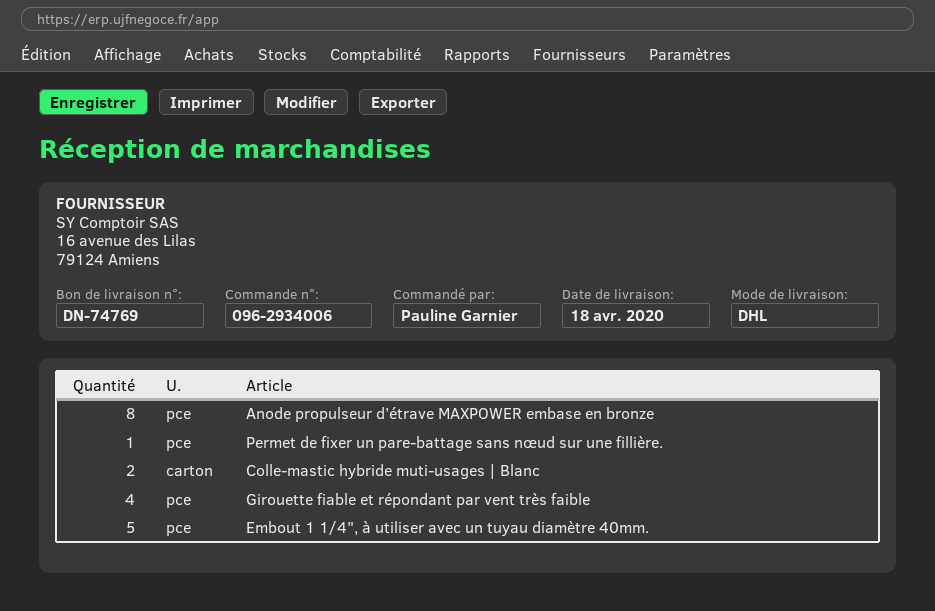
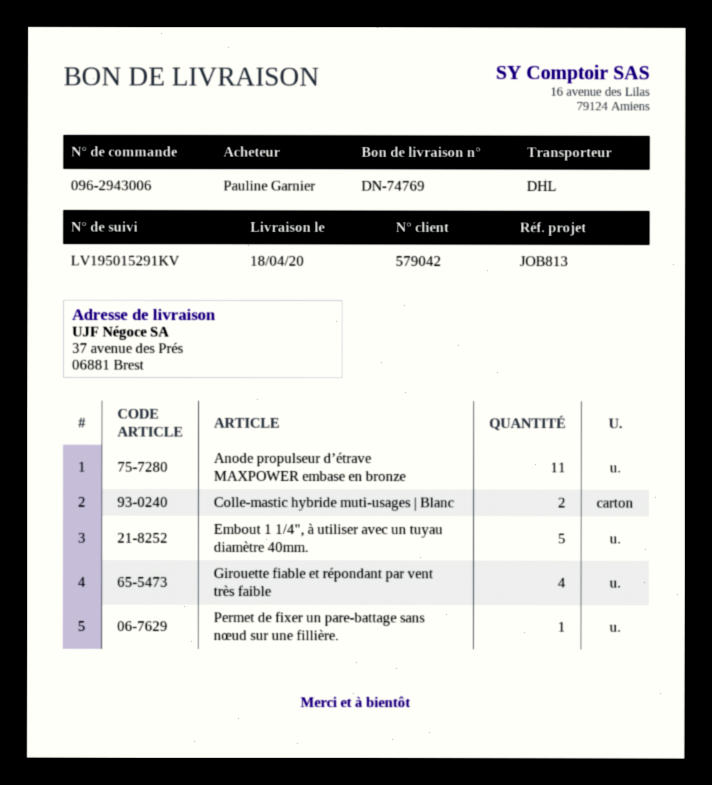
order number: 096-2934006 -> 096-2943006
Anode propulseur d’étrave MAXPOWER embase en bronze: 8 -> 11

